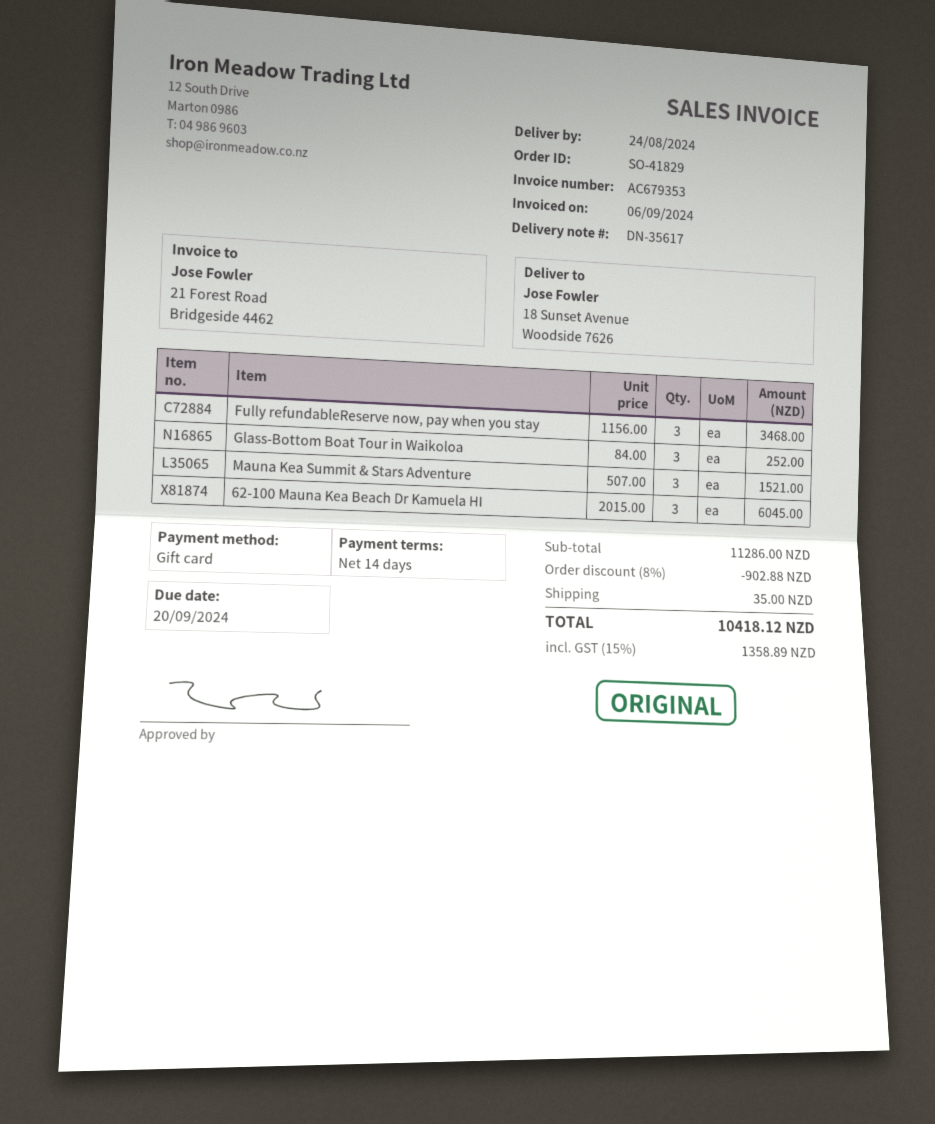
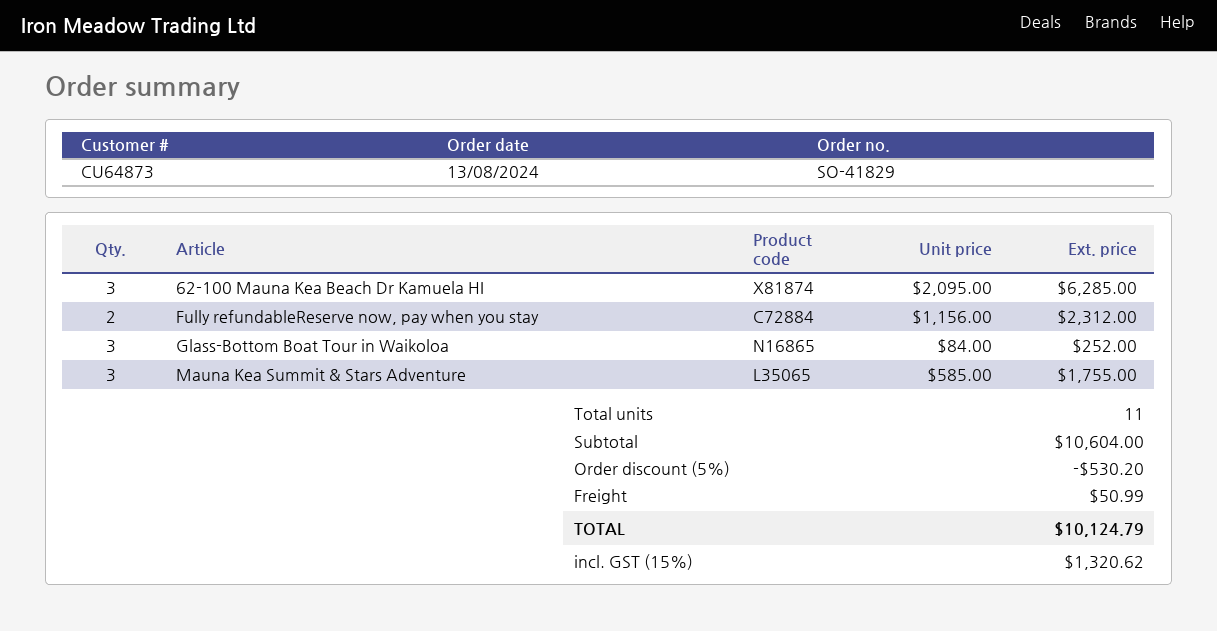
Fully refundableReserve now, pay when you stay: 3 x 1156.00 = 3468.00 -> 2 x 1156.00 = 2312.00
Mauna Kea Summit & Stars Adventure: 3 x 507.00 = 1521.00 -> 3 x 585.00 = 1755.00
62-100 Mauna Kea Beach Dr Kamuela HI: 3 x 2015.00 = 6045.00 -> 3 x 2095.00 = 6285.00
subtotal: 11286.00 -> 10604.00
discount: 8% = 902.88 -> 5% = 530.20
shipping: 35.00 -> 50.99
tax: 15% = 1358.89 -> 15% = 1320.62
total: 10418.12 -> 10124.79

